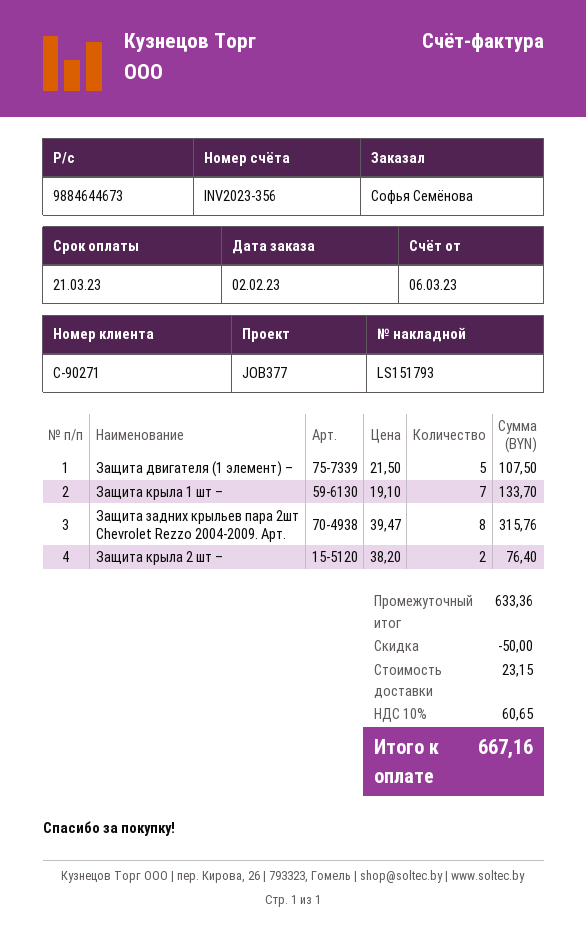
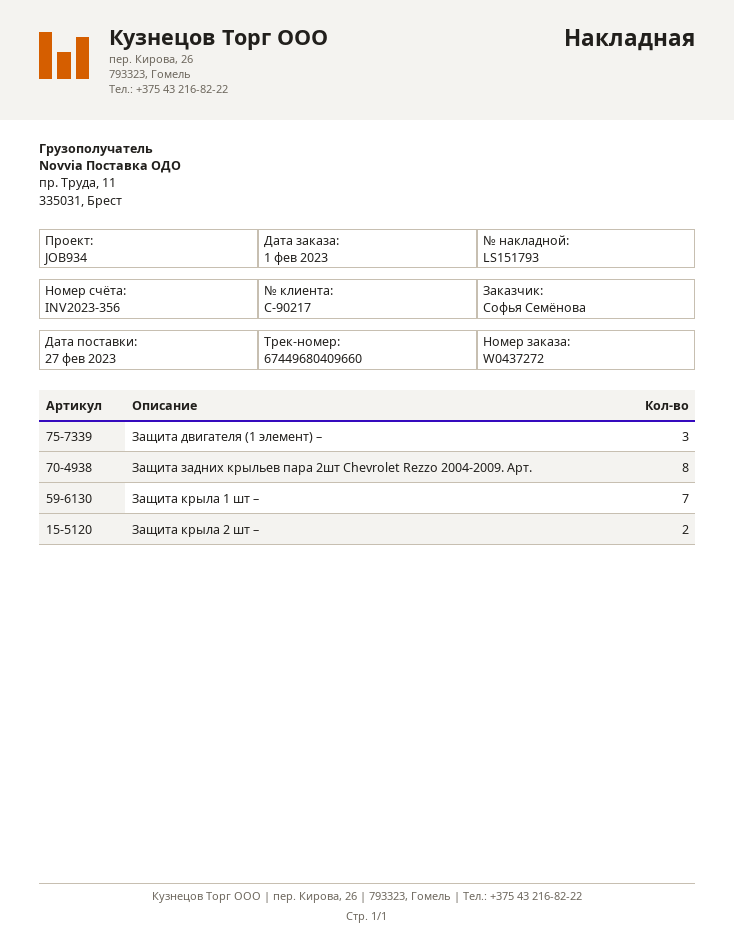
order date: 2023-02-02 -> 2023-02-01
customer number: C-90271 -> C-90217
reference: JOB377 -> JOB934
Защита двигателя (1 элемент) –: 5 -> 3

